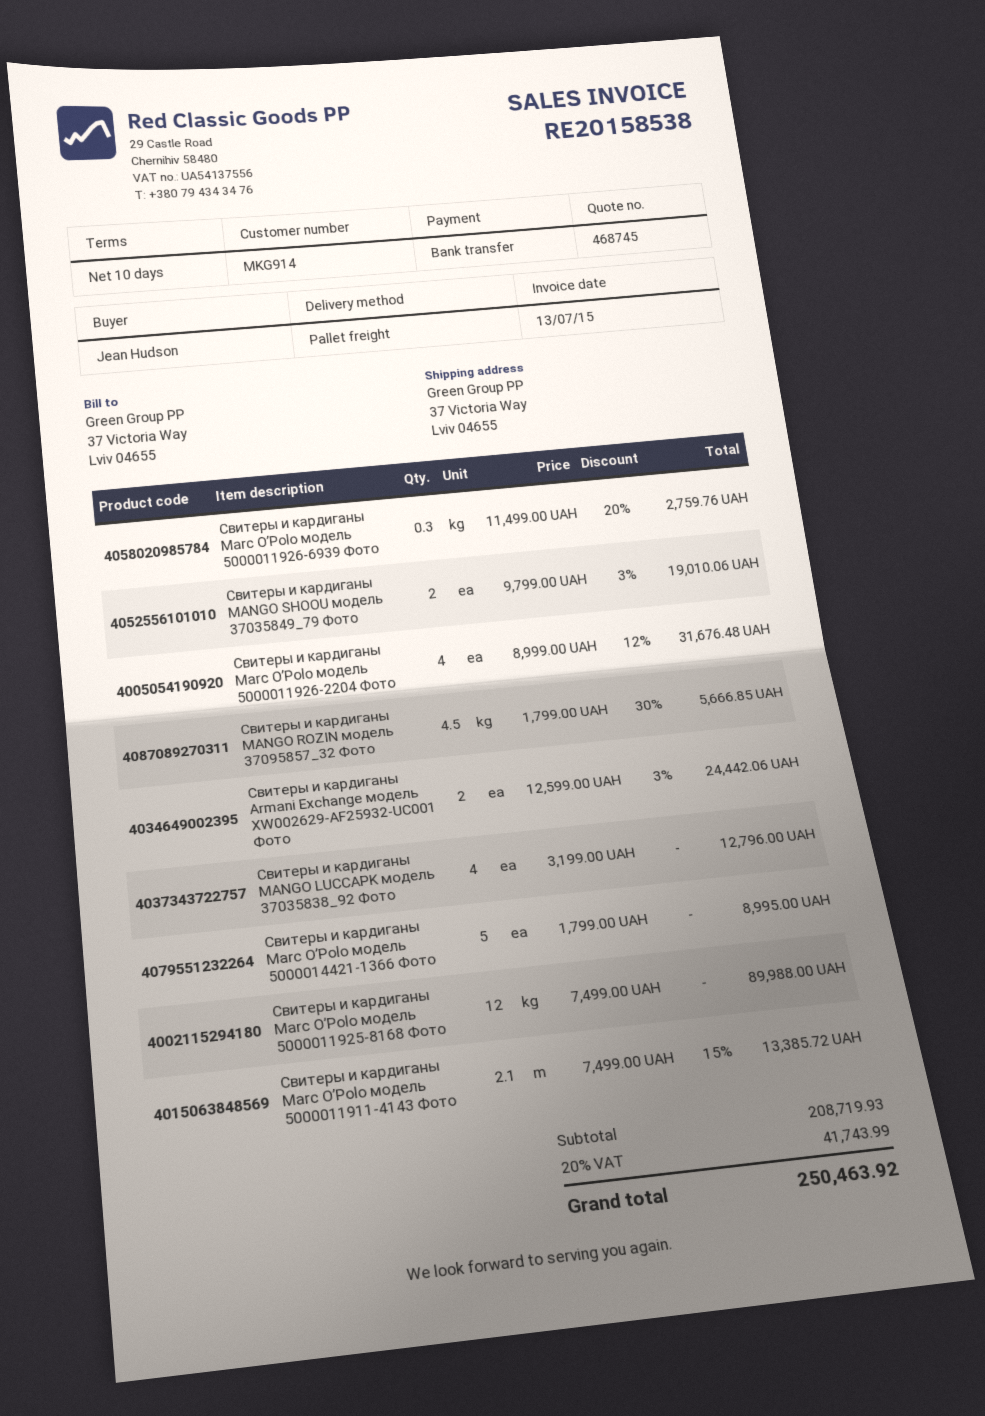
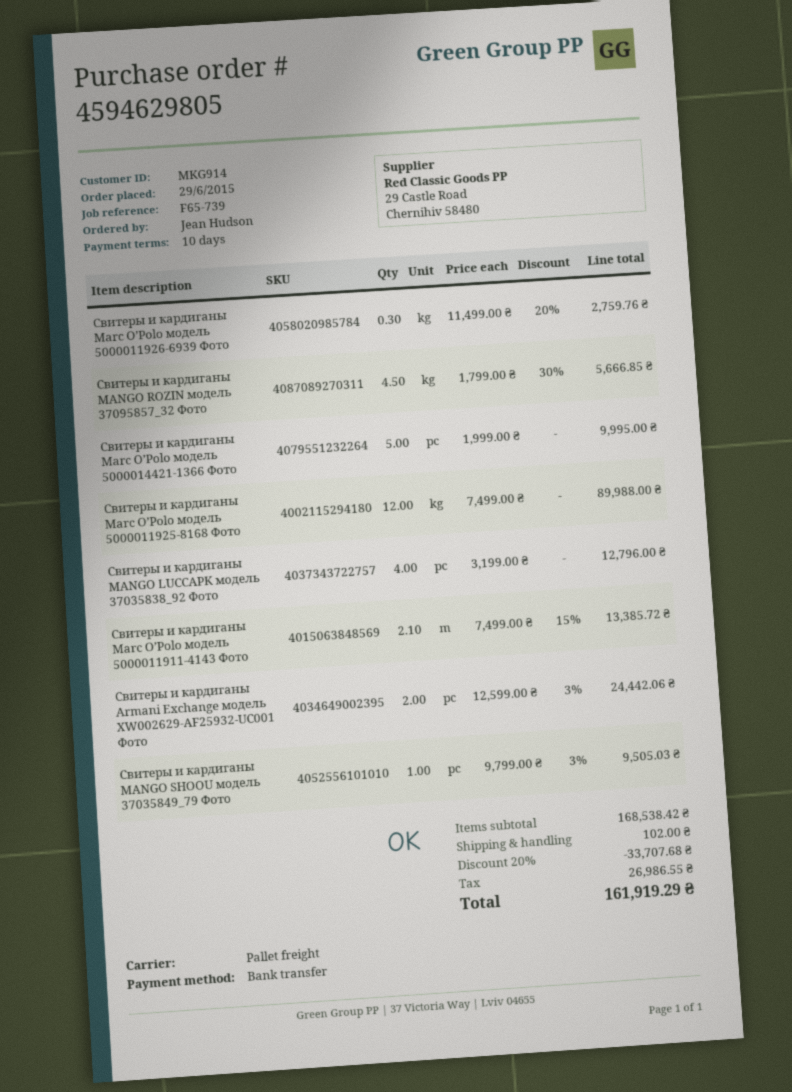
Свитеры и кардиганы MANGO SHOOU модель 37035849_79 Фото: 2 x 9799.00 - 3% = 19010.06 -> 1 x 9799.00 - 3% = 9505.03
Свитеры и кардиганы Marc O’Polo модель 5000011926-2204 Фото: 4 x 8999.00 - 12% = 31676.48 -> none
Свитеры и кардиганы Marc O’Polo модель 5000014421-1366 Фото: 5 x 1799.00 = 8995.00 -> 5 x 1999.00 = 9995.00
subtotal: 208719.93 -> 168538.42
discount: none -> 20% = 33707.68
shipping: none -> 102.00
tax: 41743.99 -> 26986.55
total: 250463.92 -> 161919.29

